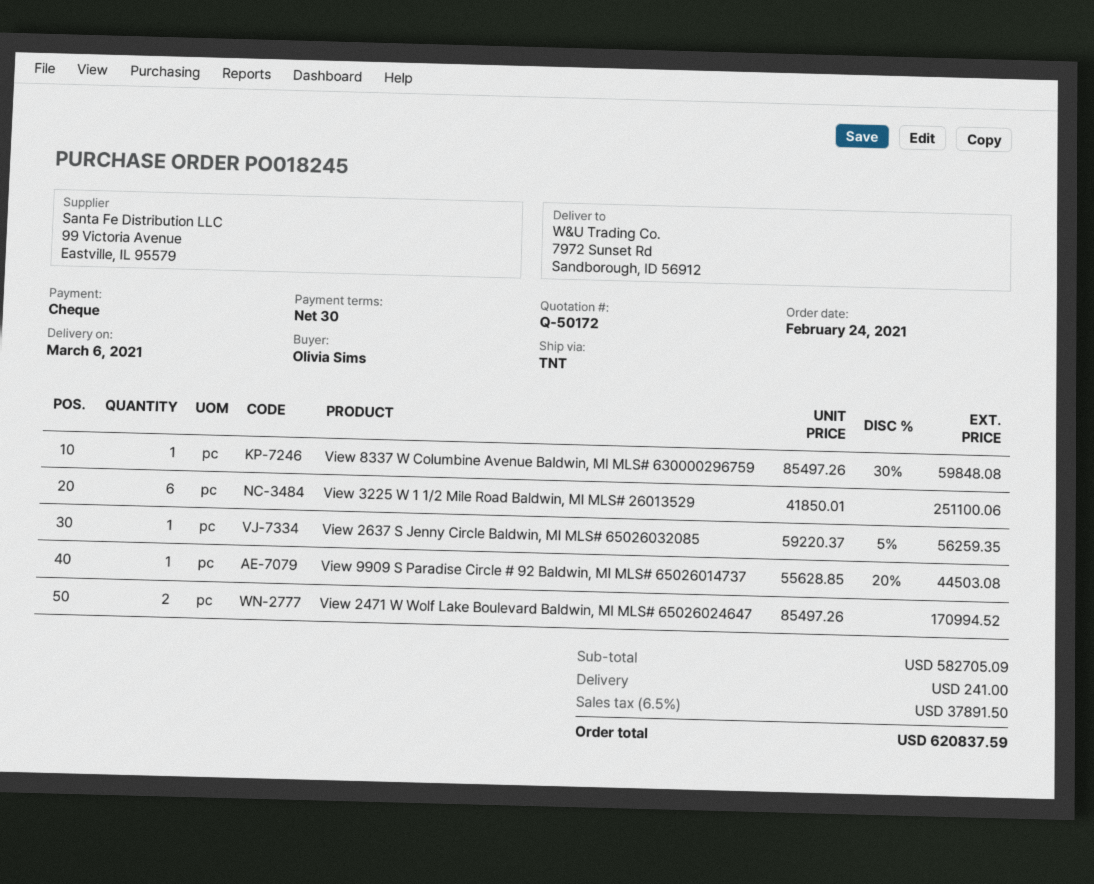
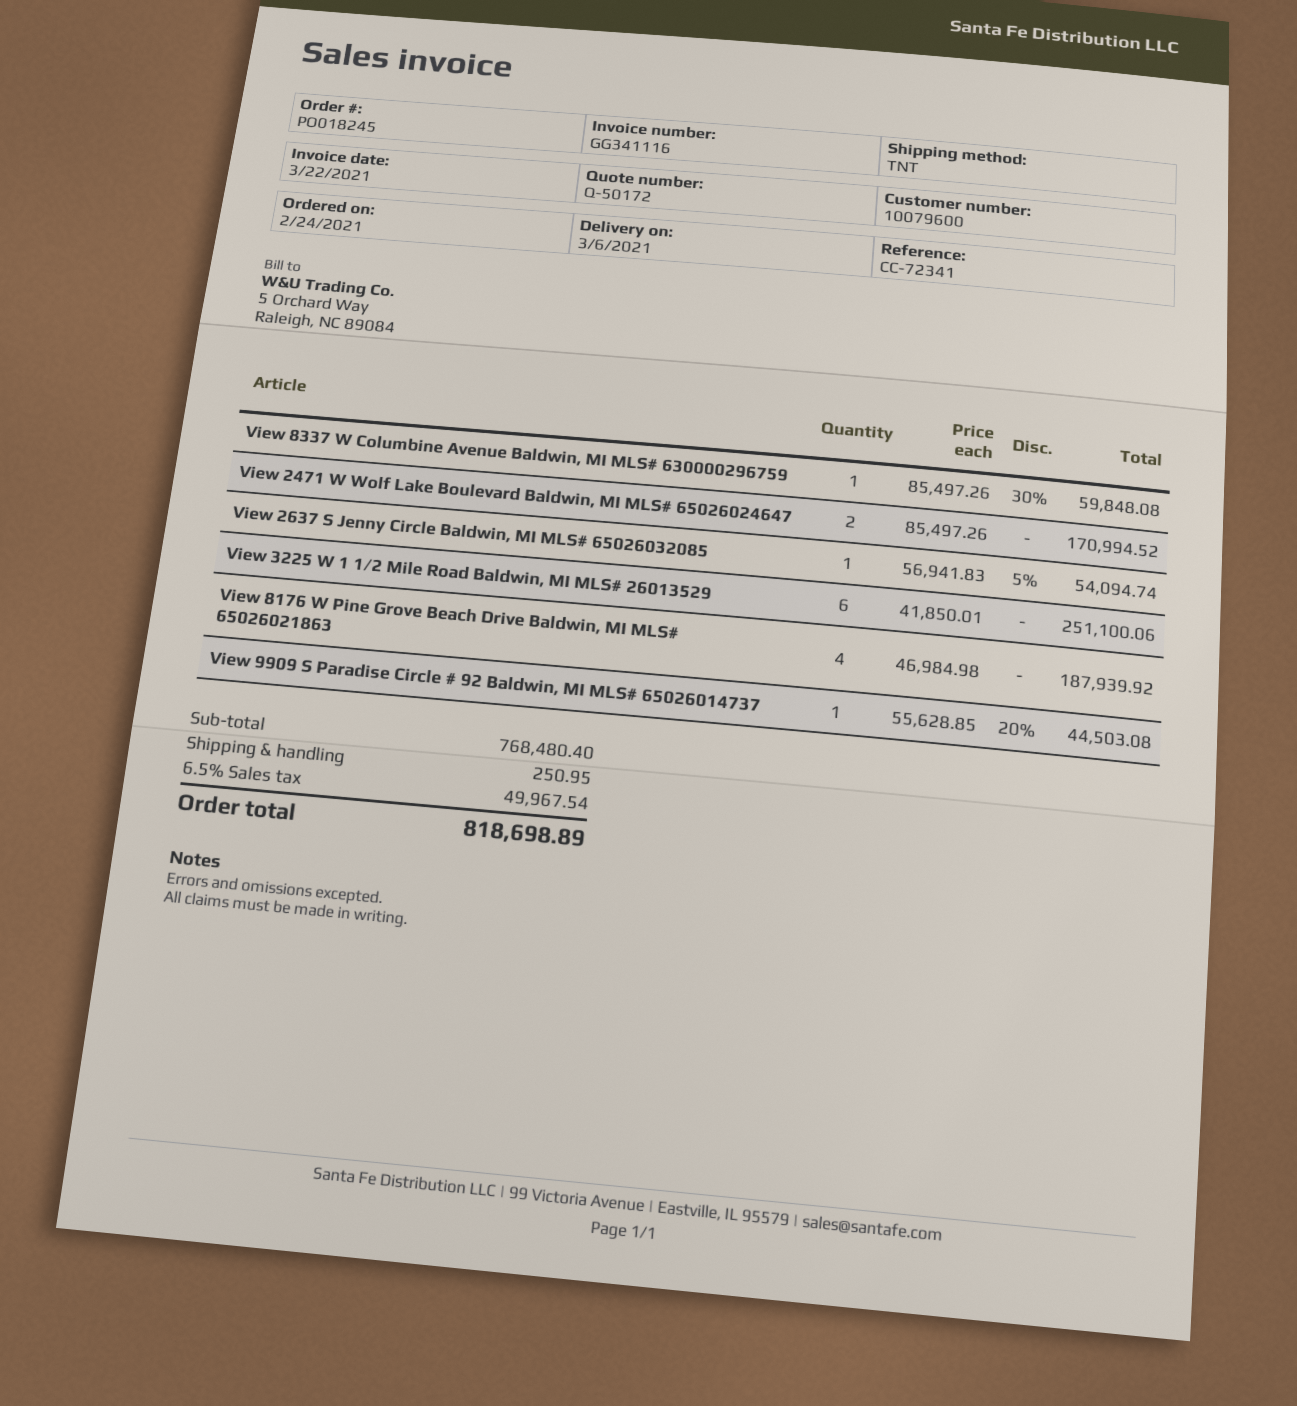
View 2637 S Jenny Circle Baldwin, MI MLS# 65026032085: 1 x 59220.37 - 5% = 56259.35 -> 1 x 56941.83 - 5% = 54094.74
View 8176 W Pine Grove Beach Drive Baldwin, MI MLS# 65026021863: none -> 4 x 46984.98 = 187939.92
subtotal: 582705.09 -> 768480.40
shipping: 241.00 -> 250.95
tax: 6.5% = 37891.50 -> 6.5% = 49967.54
total: 620837.59 -> 818698.89

